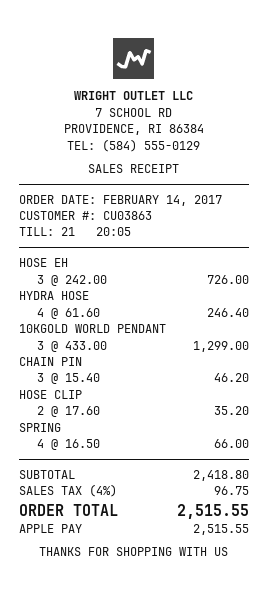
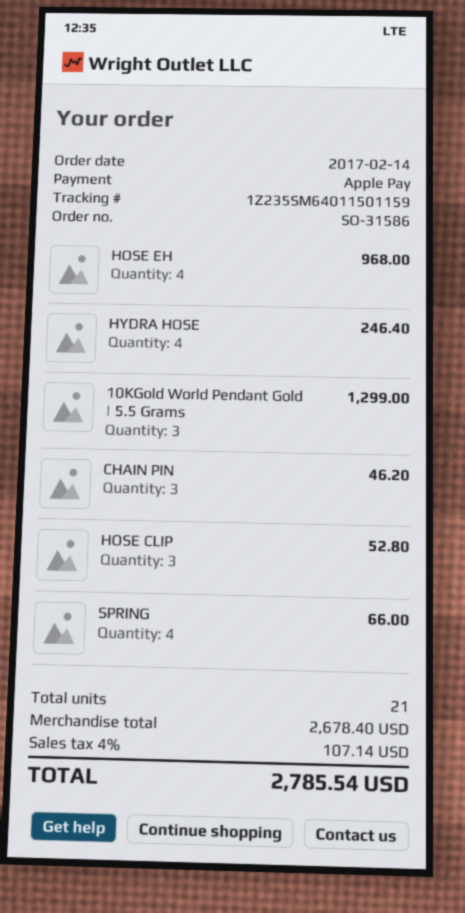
HOSE EH: 3 for 726.00 -> 4 for 968.00
HOSE CLIP: 2 for 35.20 -> 3 for 52.80
subtotal: 2418.80 -> 2678.40
tax: 4% = 96.75 -> 4% = 107.14
total: 2515.55 -> 2785.54

